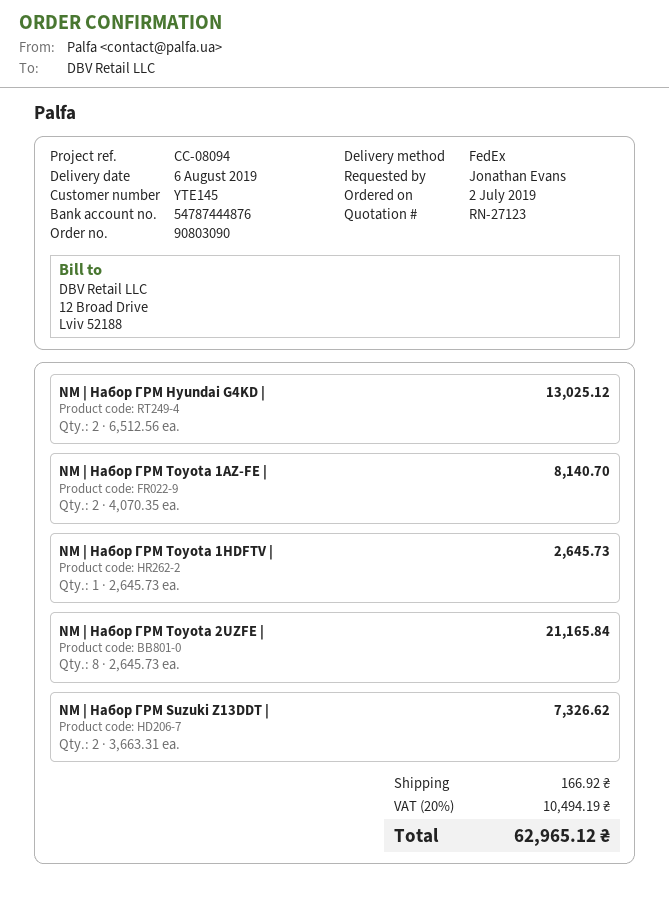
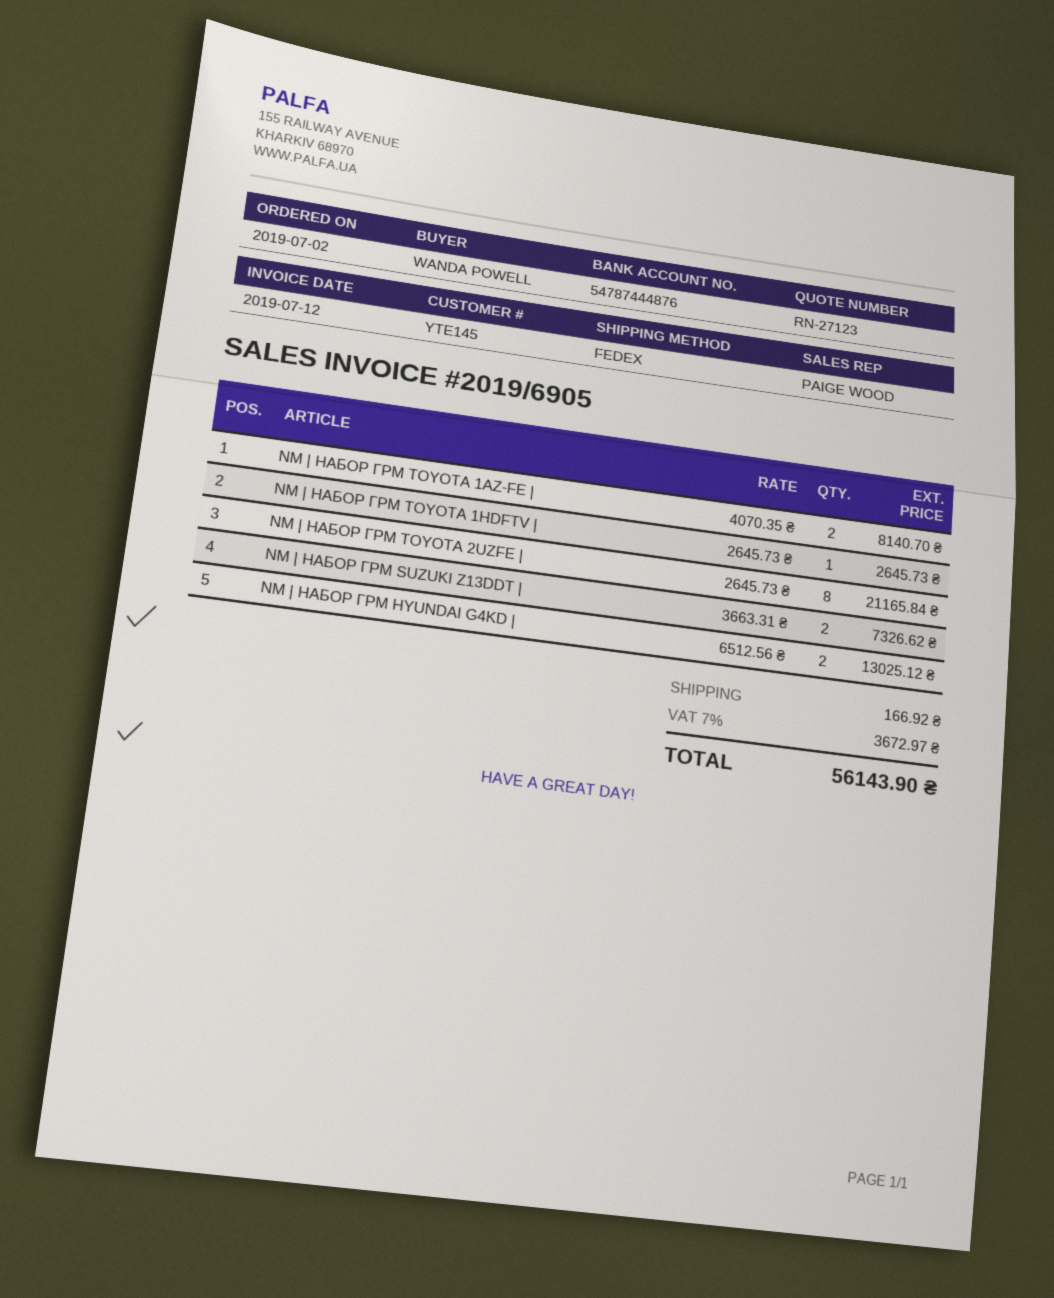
ordered by: Jonathan Evans -> WANDA POWELL
tax: 20% = 10494.19 -> 7% = 3672.97
total: 62965.12 -> 56143.90

